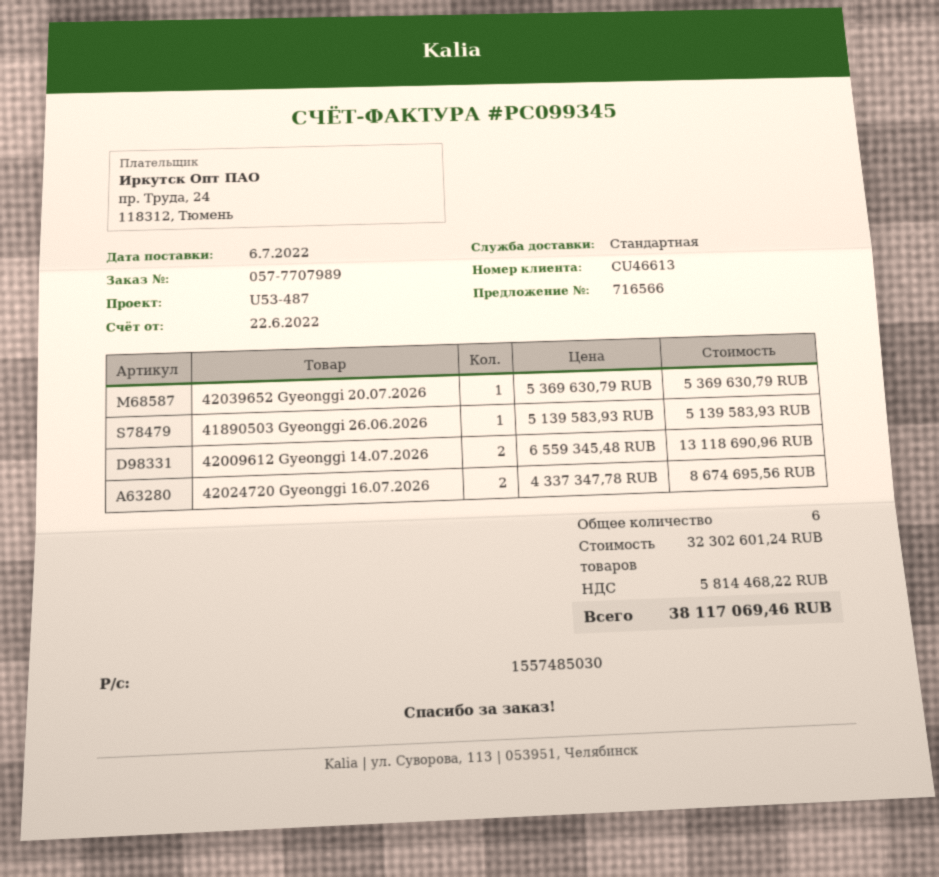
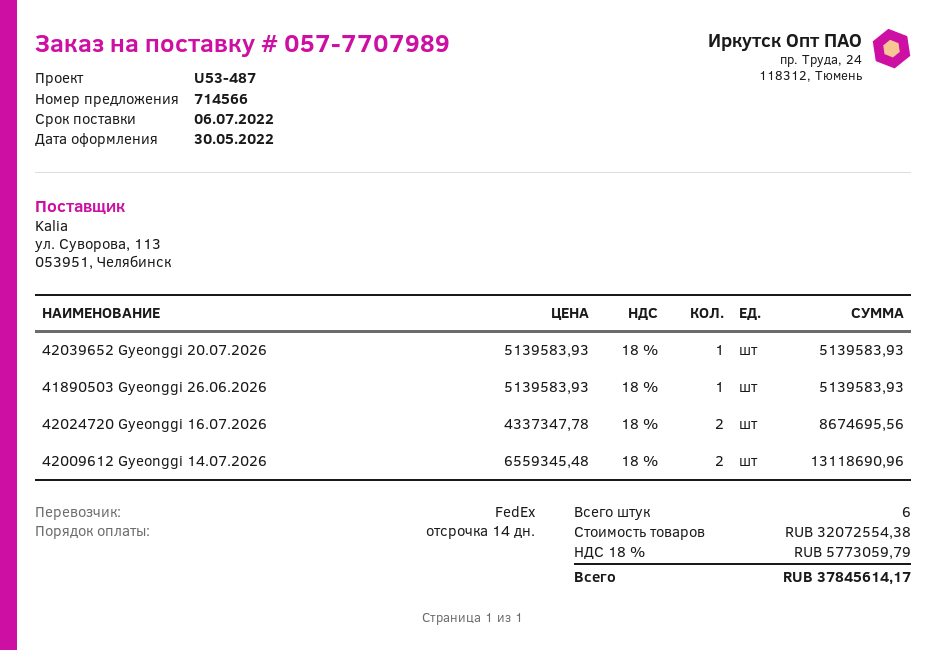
quote number: 716566 -> 714566
shipping method: standard -> FedEx
42039652 Gyeonggi 20.07.2026: 1 x 5369630.79 = 5369630.79 -> 1 x 5139583.93 = 5139583.93
subtotal: 32302601.24 -> 32072554.38
tax: 5814468.22 -> 5773059.79
total: 38117069.46 -> 37845614.17

